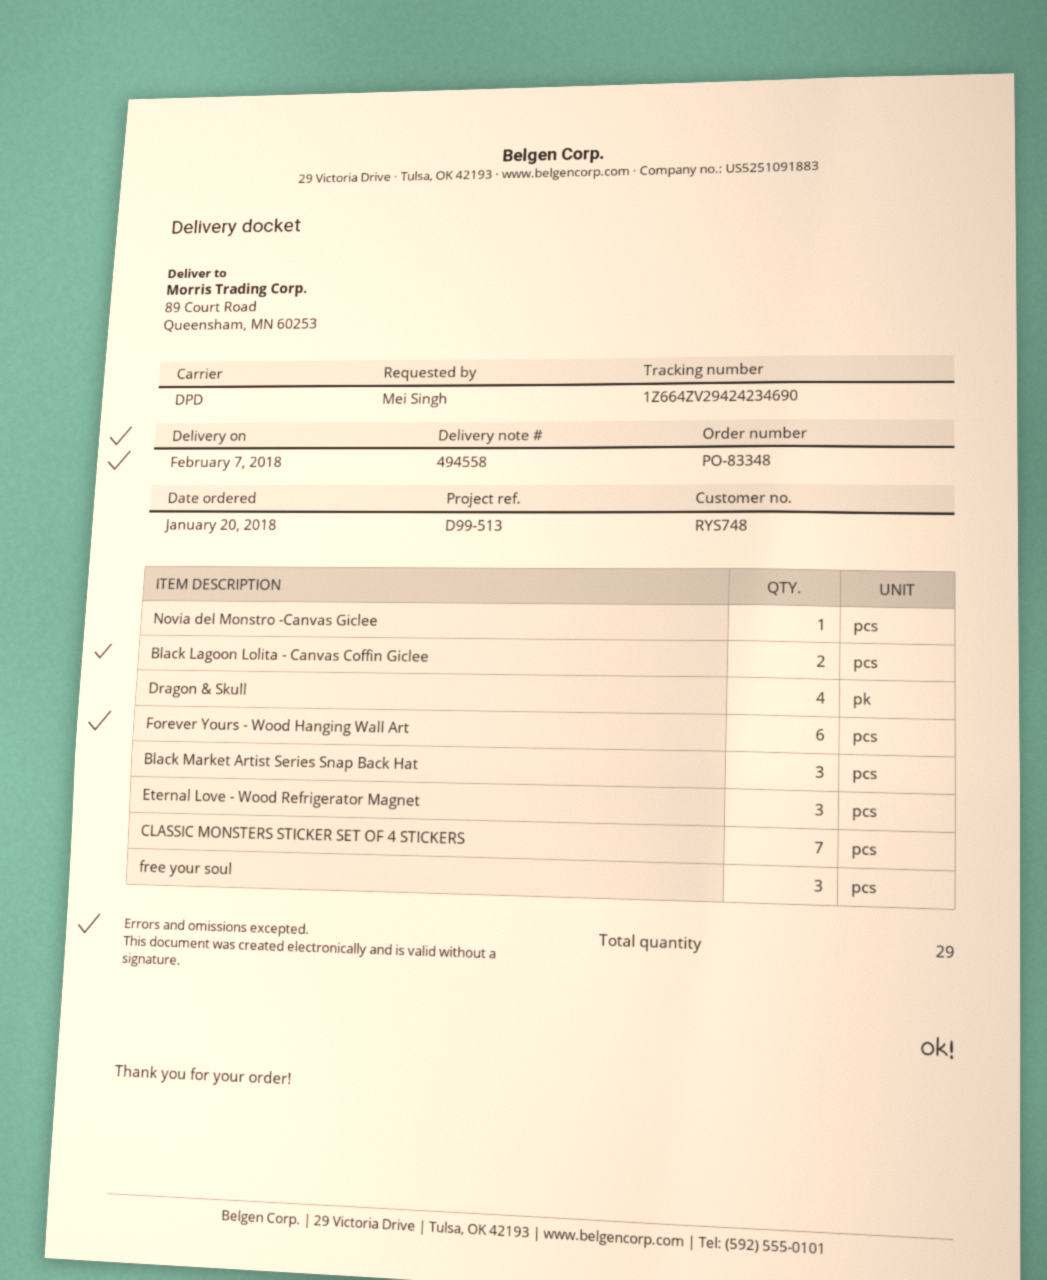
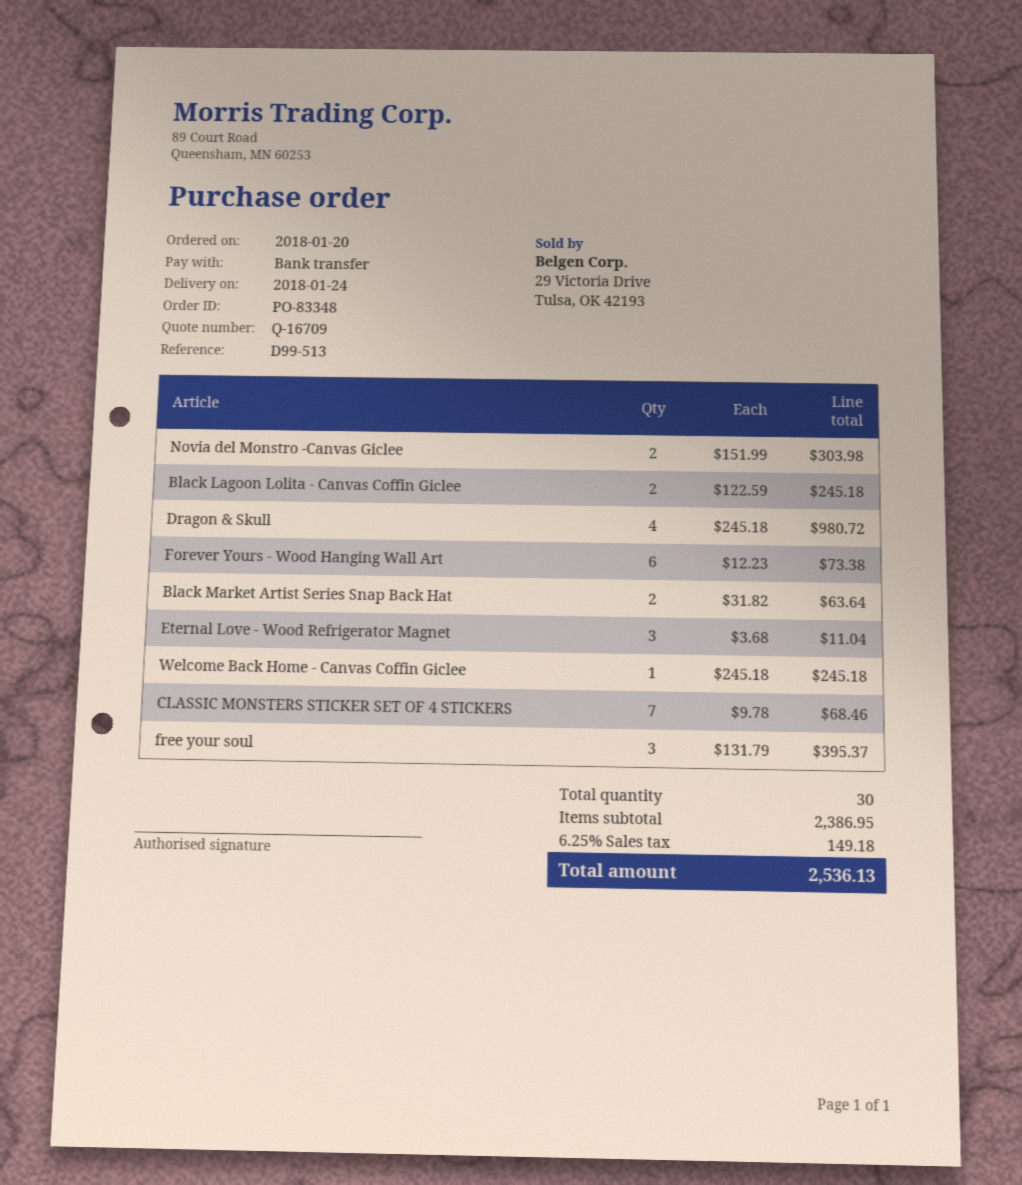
delivery date: 2018-02-07 -> 2018-01-24
Novia del Monstro -Canvas Giclee: 1 -> 2
Black Market Artist Series Snap Back Hat: 3 -> 2
Welcome Back Home - Canvas Coffin Giclee: none -> 1
total quantity: 29 -> 30

